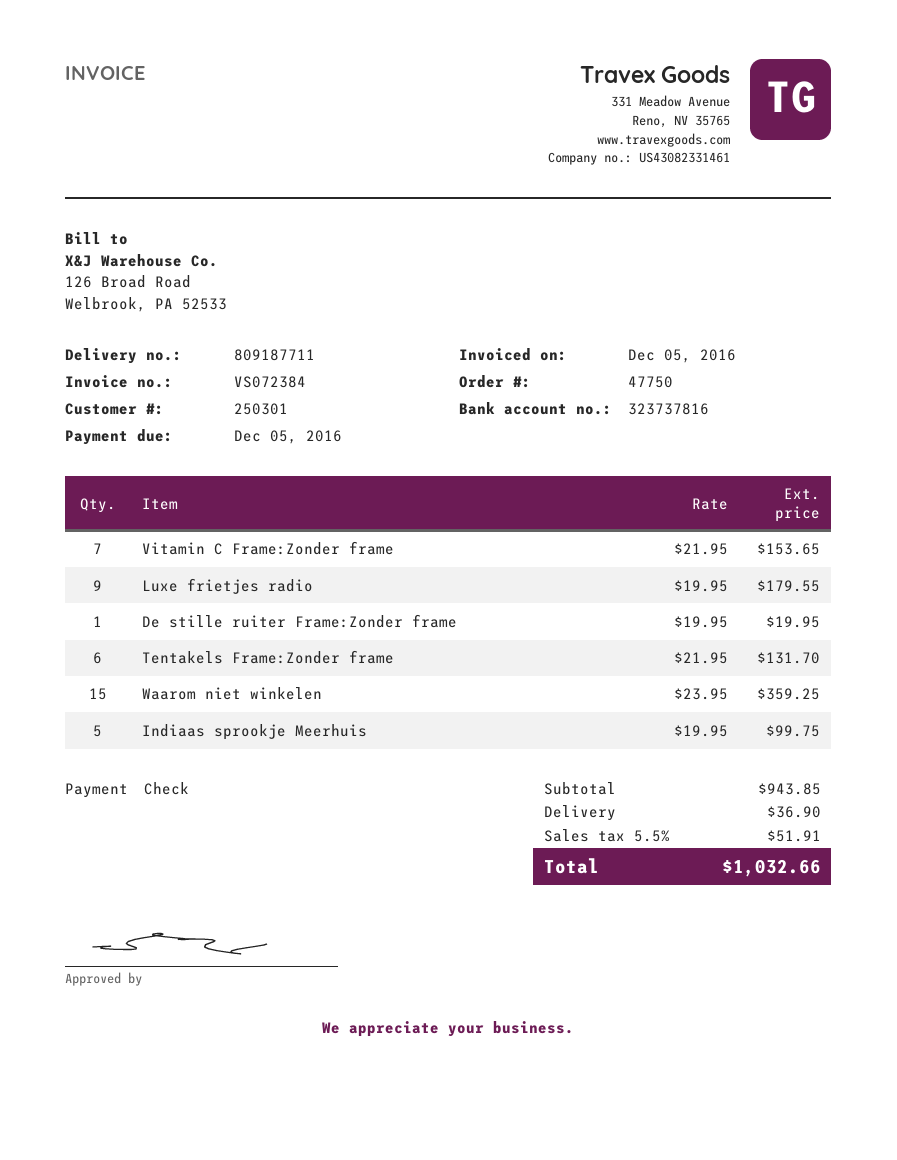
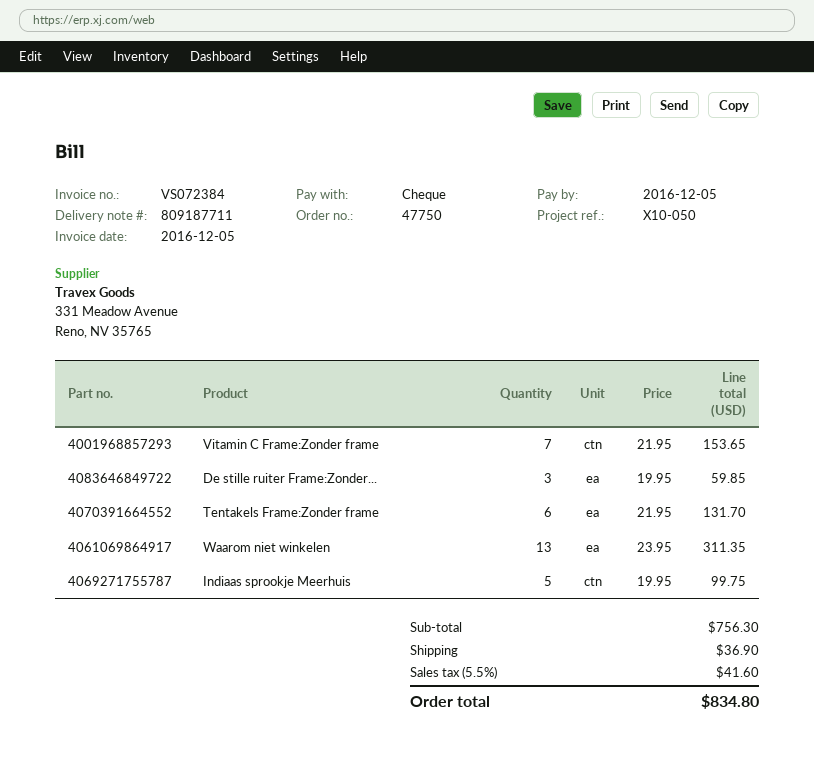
Luxe frietjes radio: 9 x 19.95 = 179.55 -> none
De stille ruiter Frame:Zonder frame: 1 x 19.95 = 19.95 -> 3 x 19.95 = 59.85
Waarom niet winkelen: 15 x 23.95 = 359.25 -> 13 x 23.95 = 311.35
subtotal: 943.85 -> 756.30
tax: 5.5% = 51.91 -> 5.5% = 41.60
total: 1032.66 -> 834.80

